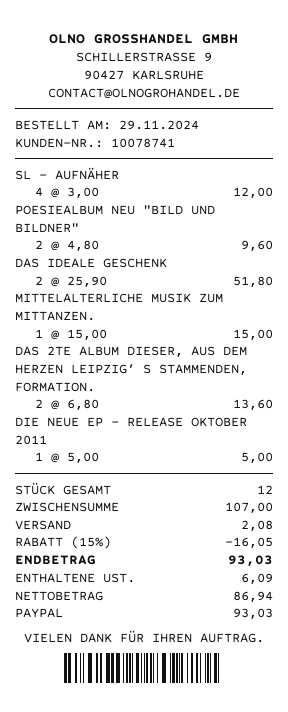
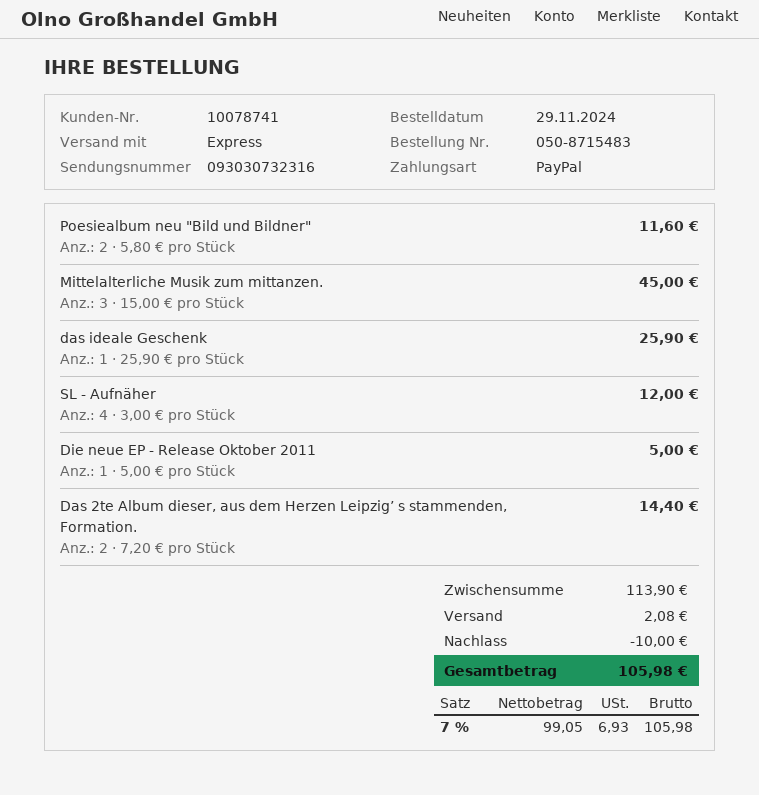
POESIEALBUM NEU "BILD UND BILDNER": 2 x 4.80 = 9.60 -> 2 x 5.80 = 11.60
DAS IDEALE GESCHENK: 2 x 25.90 = 51.80 -> 1 x 25.90 = 25.90
MITTELALTERLICHE MUSIK ZUM MITTANZEN.: 1 x 15.00 = 15.00 -> 3 x 15.00 = 45.00
DAS 2TE ALBUM DIESER, AUS DEM HERZEN LEIPZIG’ S STAMMENDEN, FORMATION.: 2 x 6.80 = 13.60 -> 2 x 7.20 = 14.40
subtotal: 107.00 -> 113.90
discount: 16.05 -> 10.00
net: 86.94 -> 99.05
tax: 6.09 -> 6.93
total: 93.03 -> 105.98

